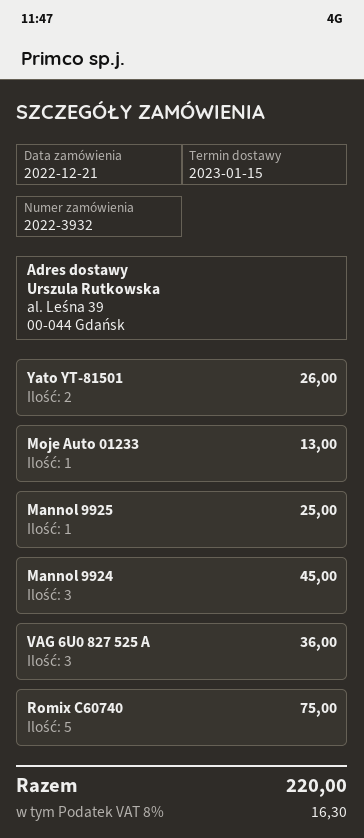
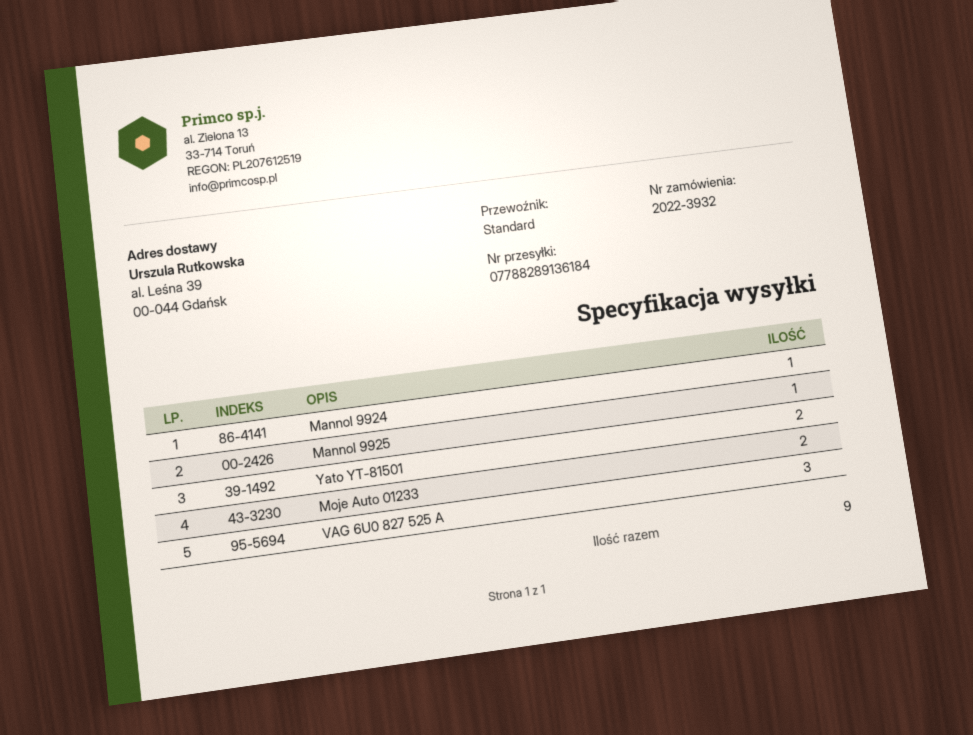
Moje Auto 01233: 1 -> 2
Mannol 9924: 3 -> 1
Romix C60740: 5 -> none

